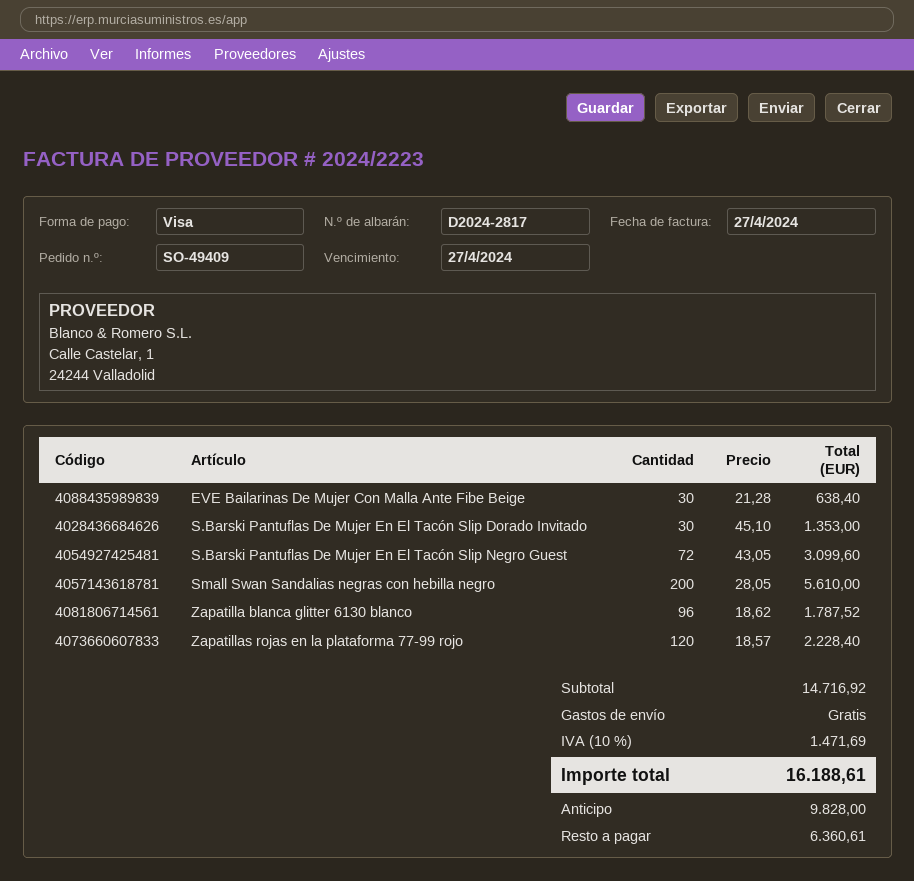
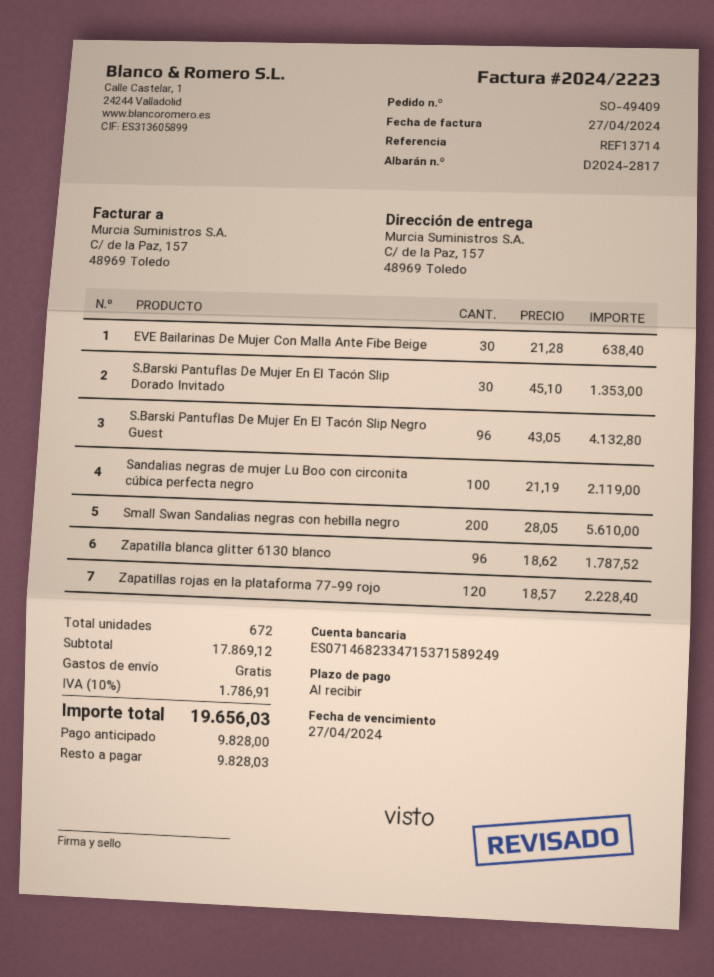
S.Barski Pantuflas De Mujer En El Tacón Slip Negro Guest: 72 x 43.05 = 3099.60 -> 96 x 43.05 = 4132.80
Sandalias negras de mujer Lu Boo con circonita cúbica perfecta negro: none -> 100 x 21.19 = 2119.00
subtotal: 14716.92 -> 17869.12
tax: 10% = 1471.69 -> 10% = 1786.91
total: 16188.61 -> 19656.03
balance: 6360.61 -> 9828.03

